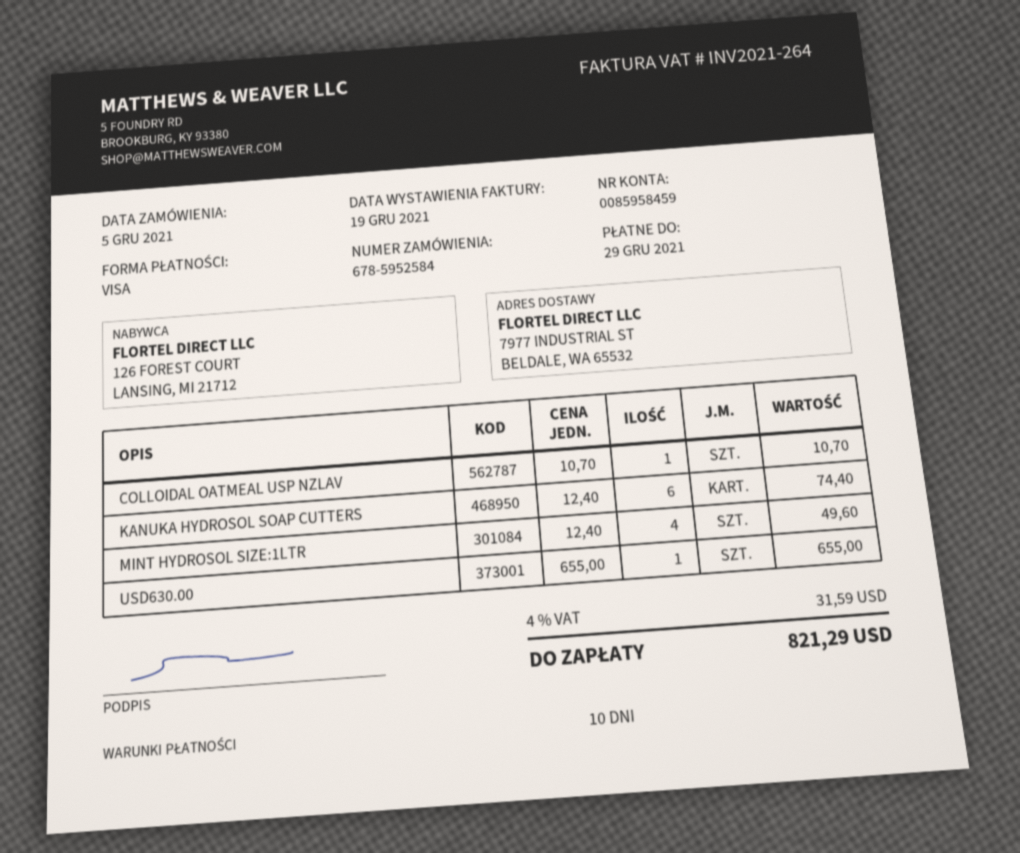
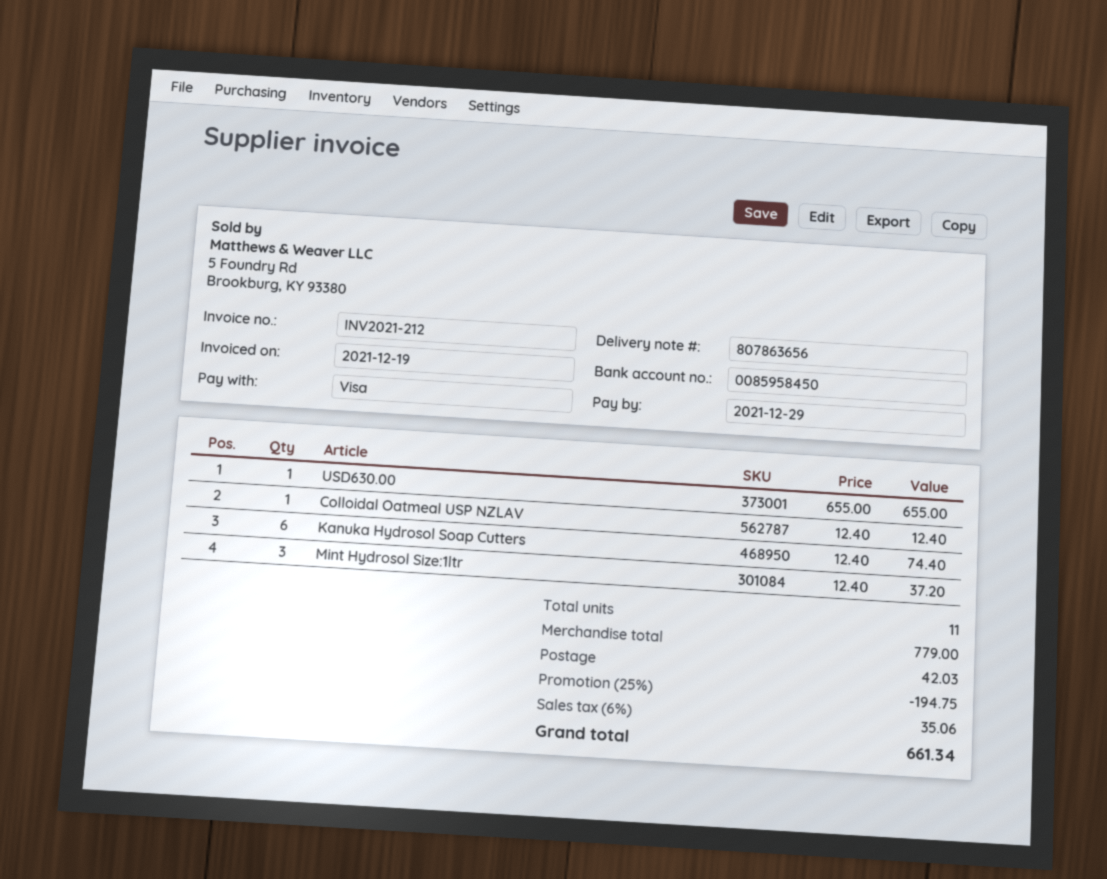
invoice number: INV2021-264 -> INV2021-212
bank account: 0085958459 -> 0085958450
COLLOIDAL OATMEAL USP NZLAV: 1 x 10.70 = 10.70 -> 1 x 12.40 = 12.40
MINT HYDROSOL SIZE:1LTR: 4 x 12.40 = 49.60 -> 3 x 12.40 = 37.20
discount: none -> 25% = 194.75
shipping: none -> 42.03
tax: 4% = 31.59 -> 6% = 35.06
total: 821.29 -> 661.34

